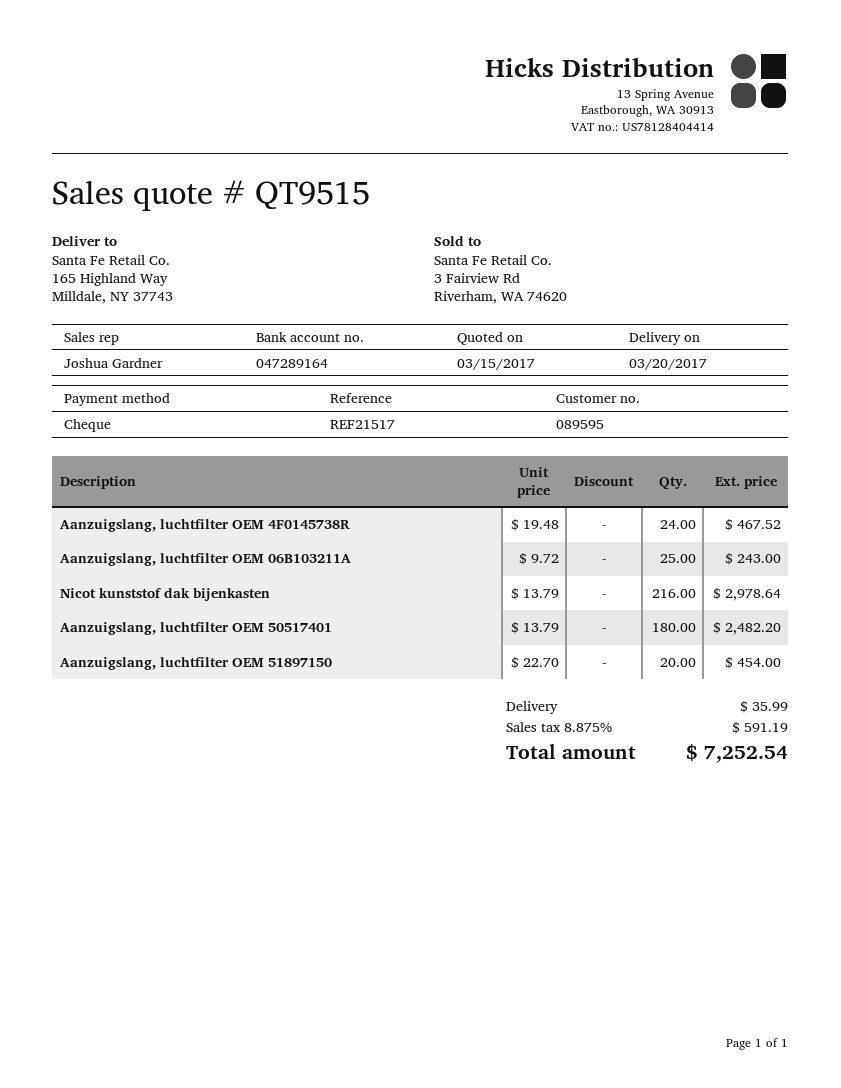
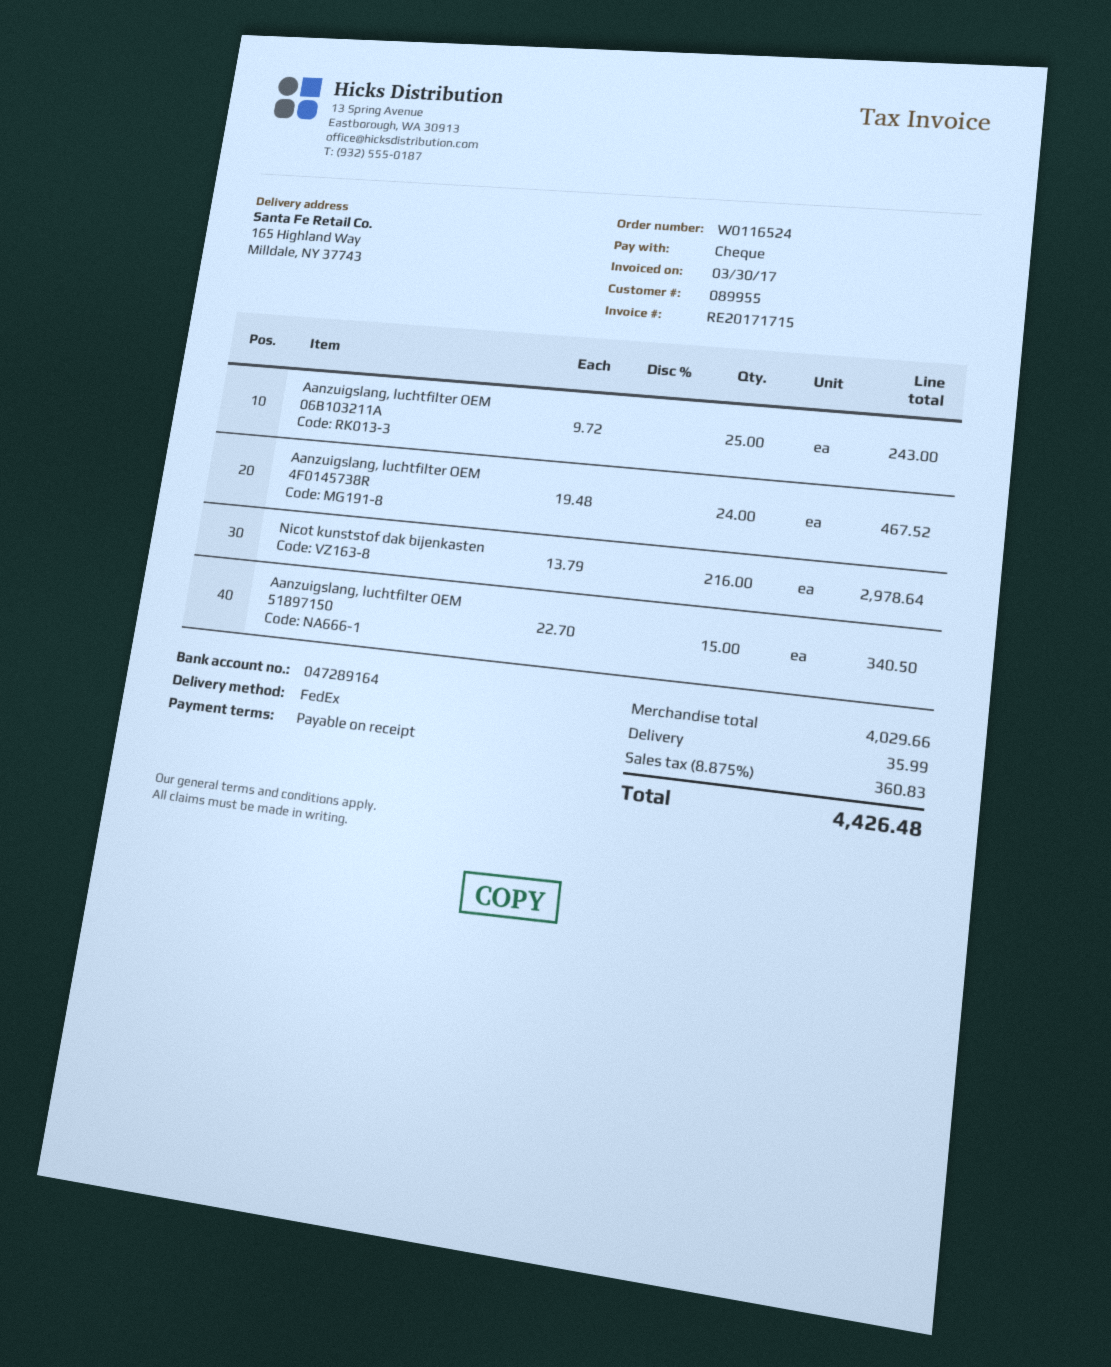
customer number: 089595 -> 089955
Aanzuigslang, luchtfilter OEM 50517401: 180 x 13.79 = 2482.20 -> none
Aanzuigslang, luchtfilter OEM 51897150: 20 x 22.70 = 454.00 -> 15 x 22.70 = 340.50
tax: 8.875% = 591.19 -> 8.875% = 360.83
total: 7252.54 -> 4426.48

